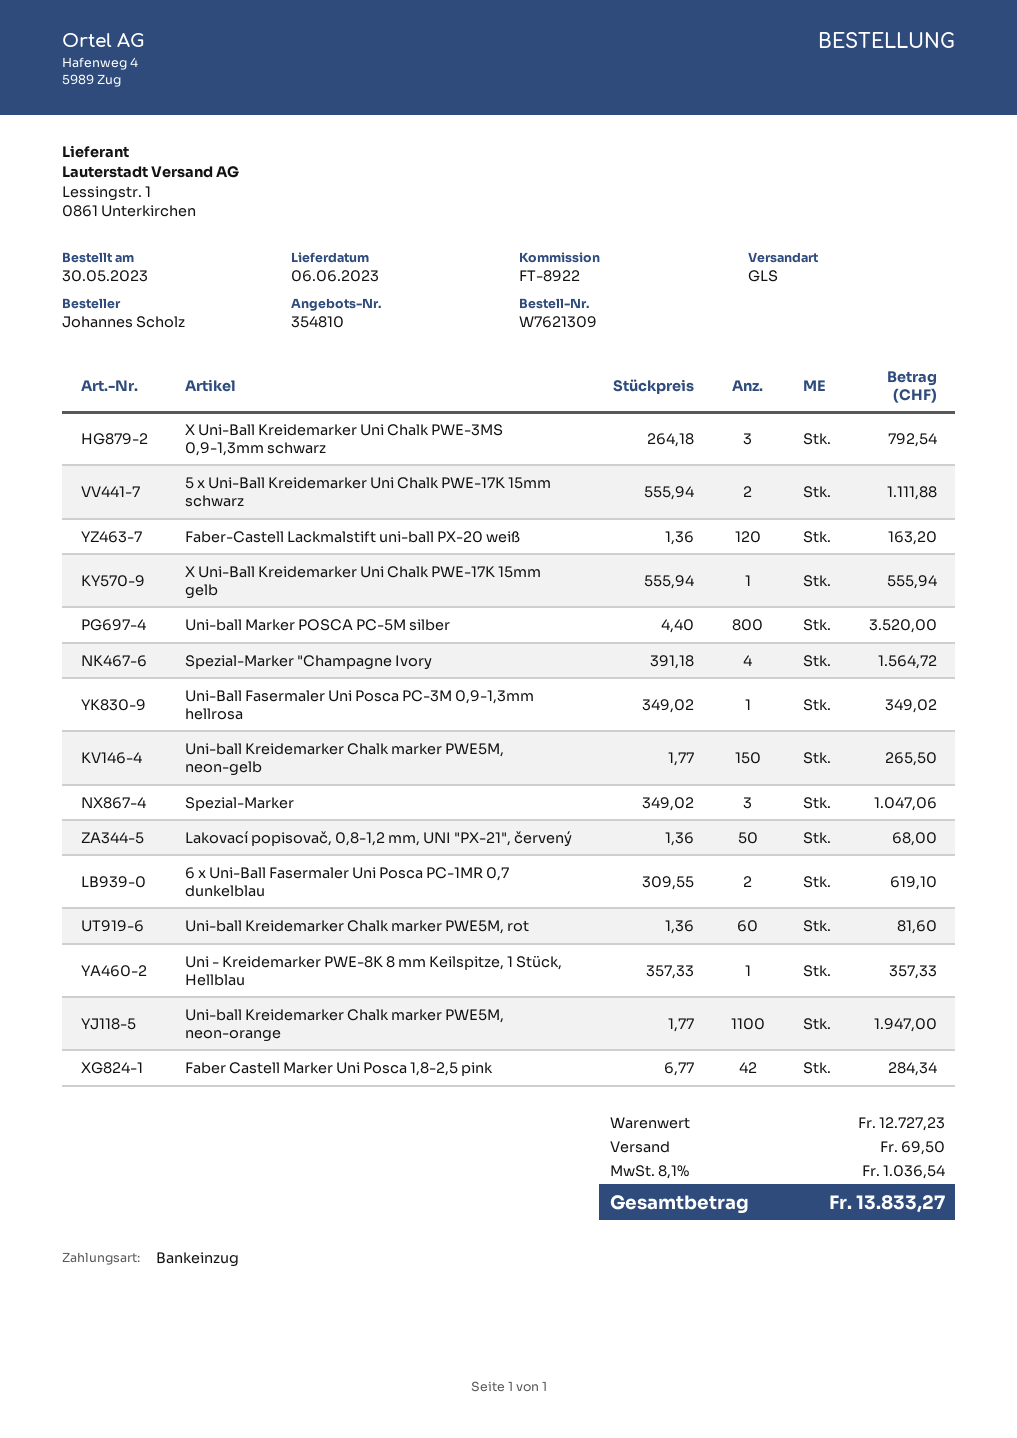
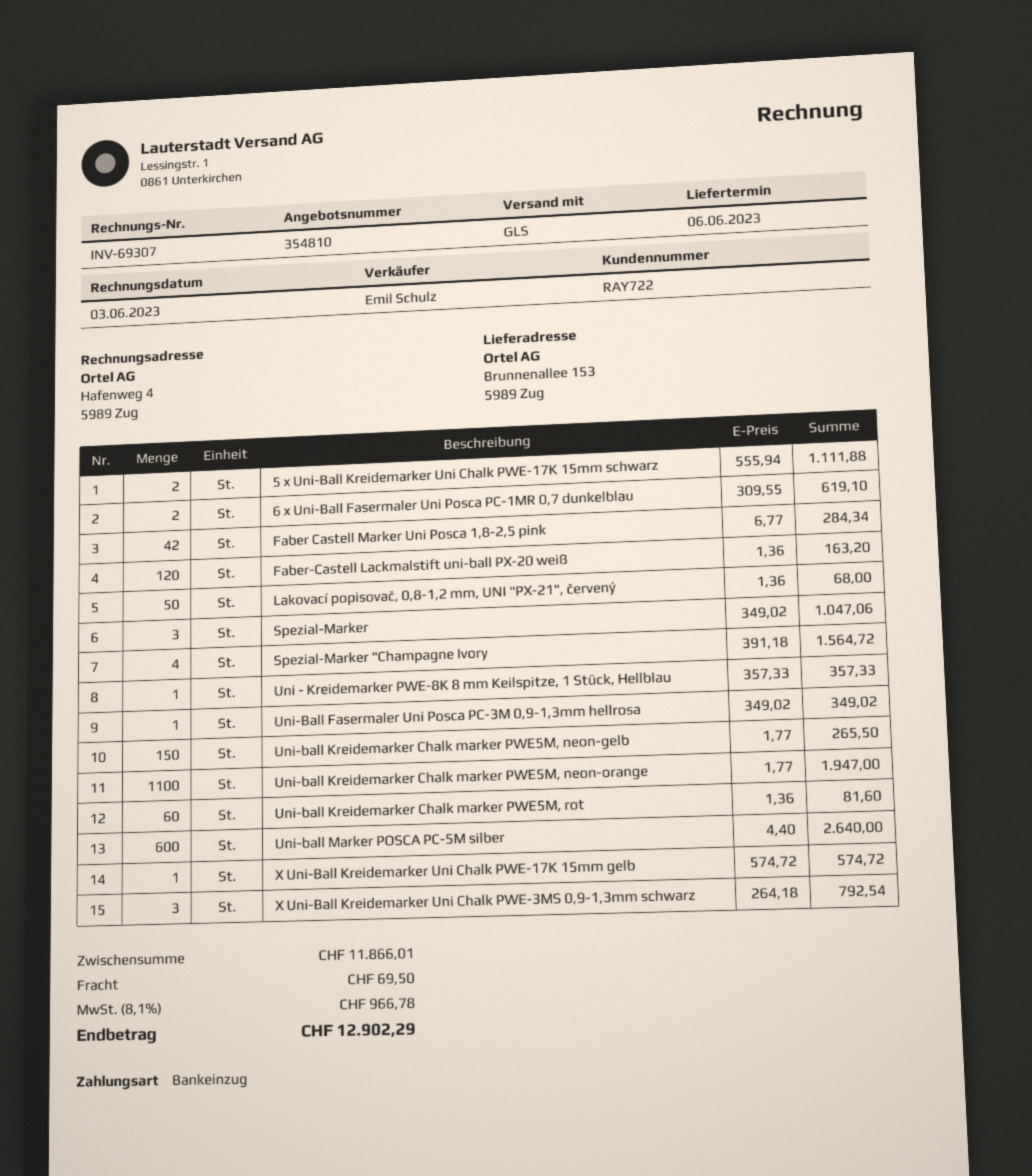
X Uni-Ball Kreidemarker Uni Chalk PWE-17K 15mm gelb: 1 x 555.94 = 555.94 -> 1 x 574.72 = 574.72
Uni-ball Marker POSCA PC-5M silber: 800 x 4.40 = 3520.00 -> 600 x 4.40 = 2640.00
subtotal: 12727.23 -> 11866.01
tax: 8.1% = 1036.54 -> 8.1% = 966.78
total: 13833.27 -> 12902.29

